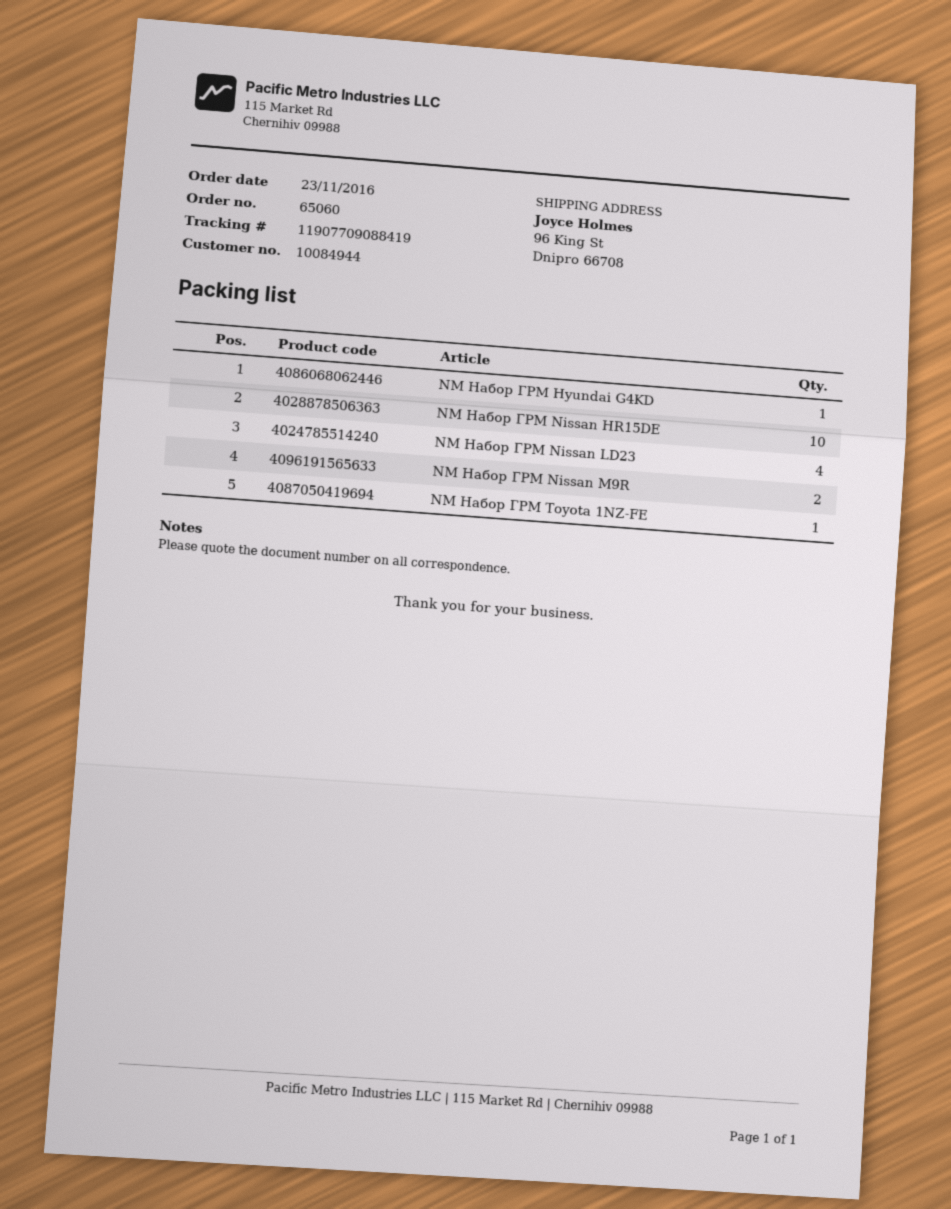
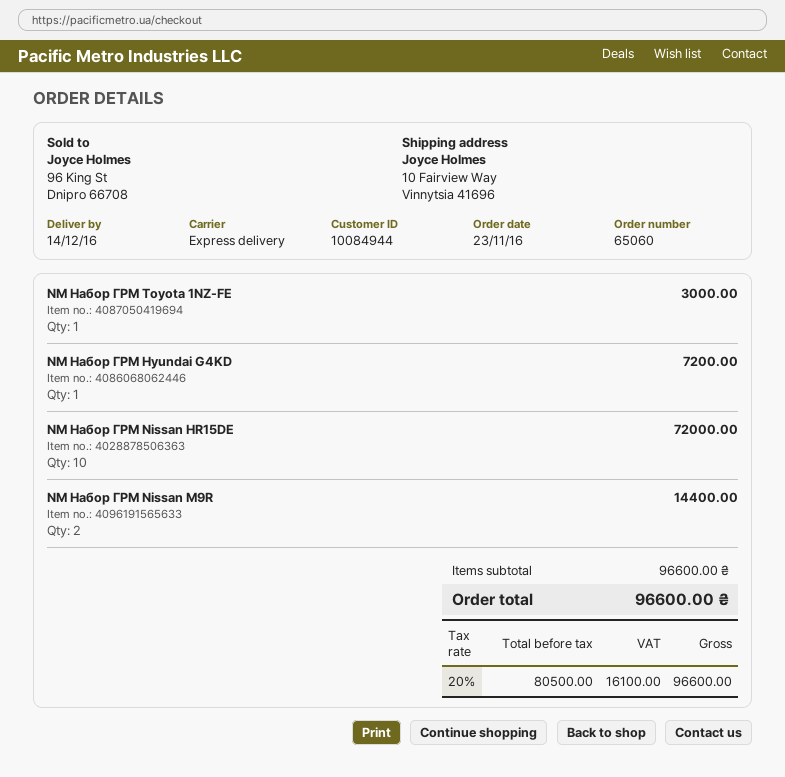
ship to: 96 King St, Dnipro 66708 -> 10 Fairview Way, Vinnytsia 41696
NM Набор ГРМ Nissan LD23: 4 -> none

